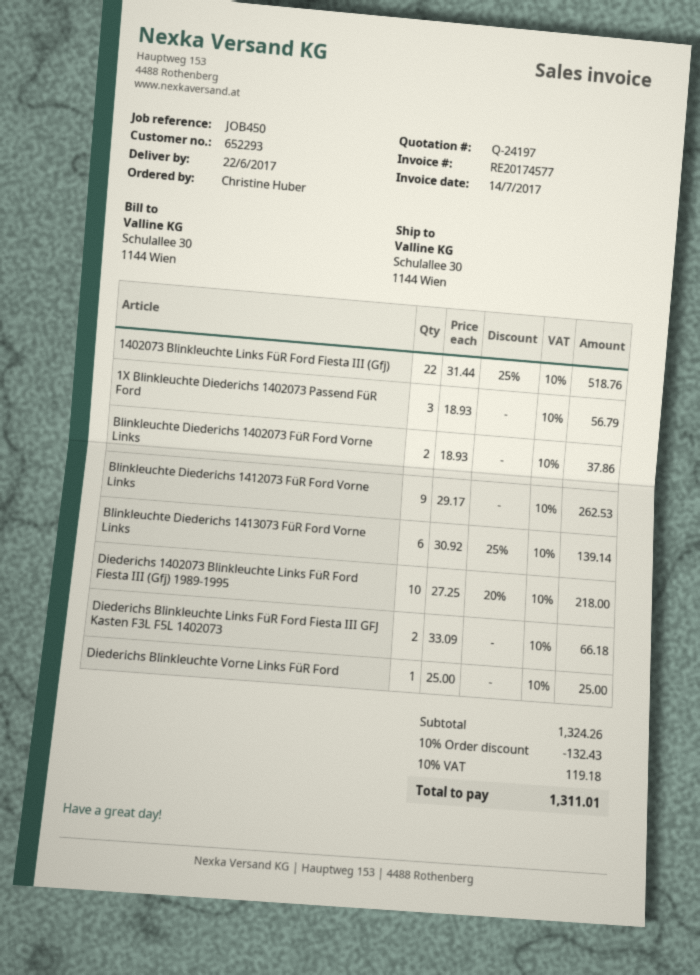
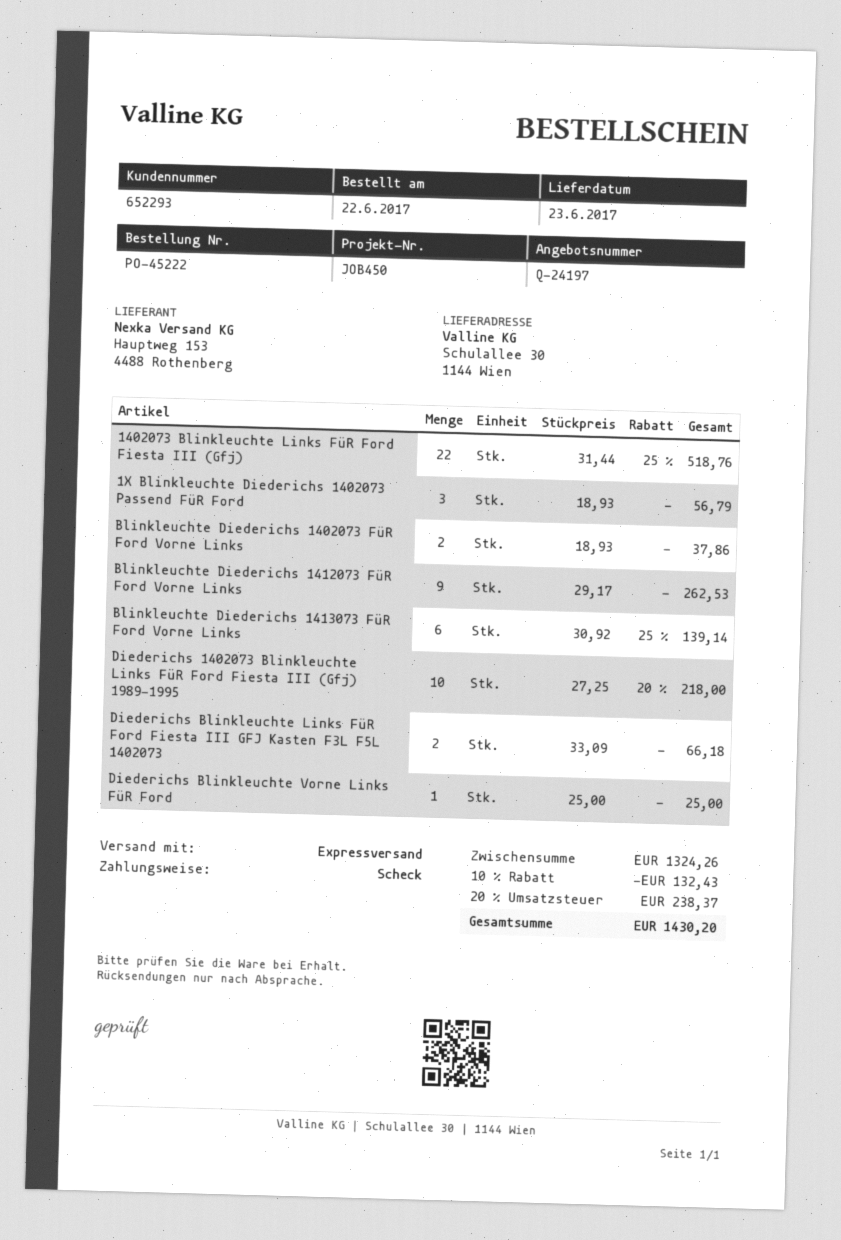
delivery date: 2017-06-22 -> 2017-06-23
tax: 10% = 119.18 -> 20% = 238.37
total: 1311.01 -> 1430.20

